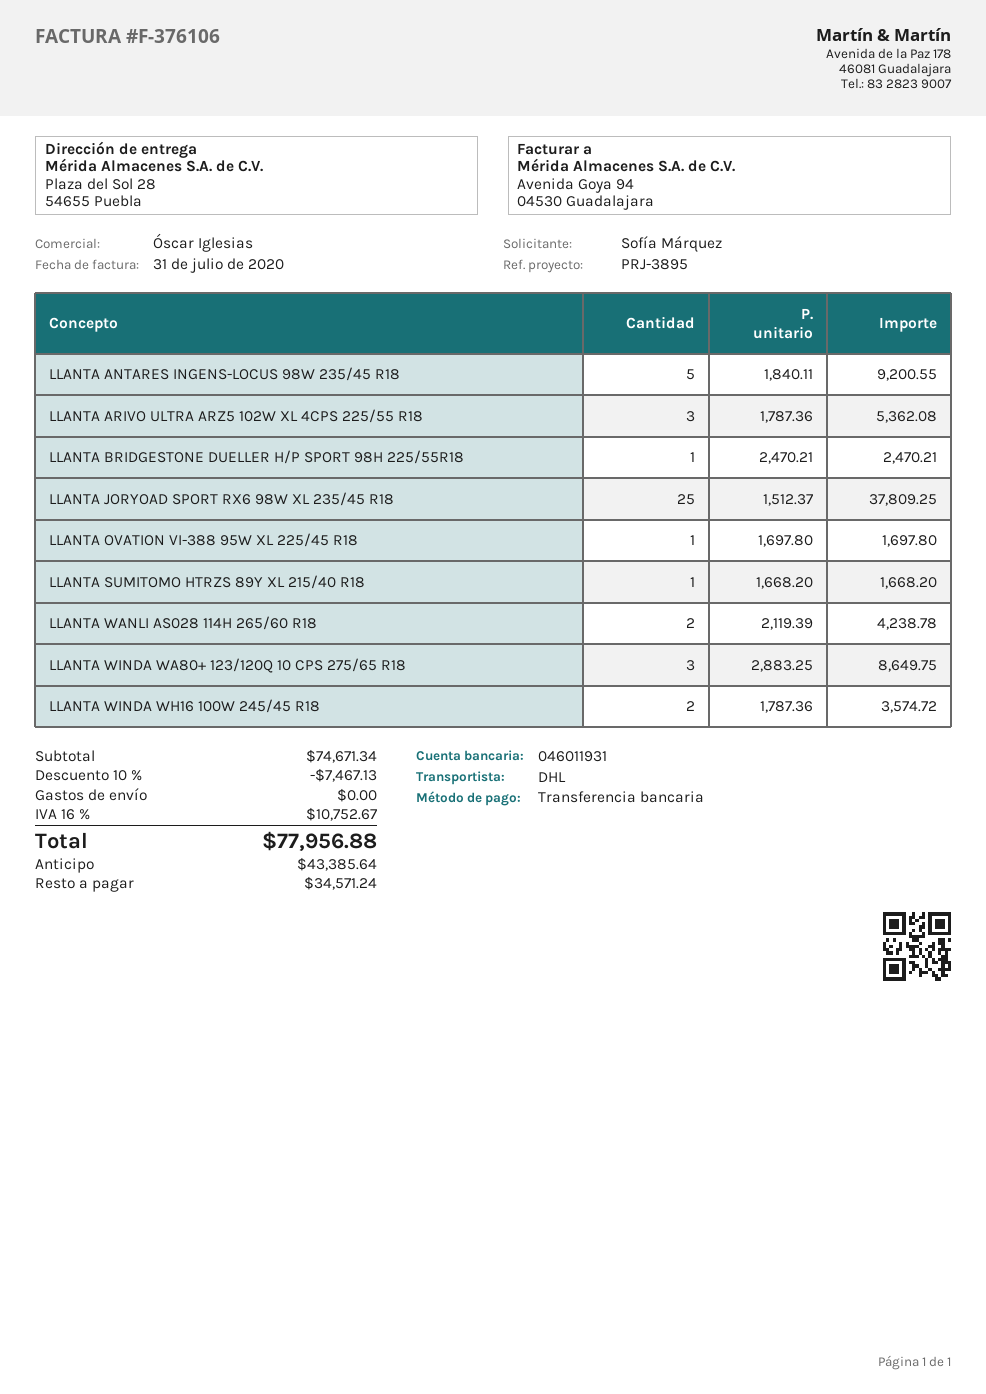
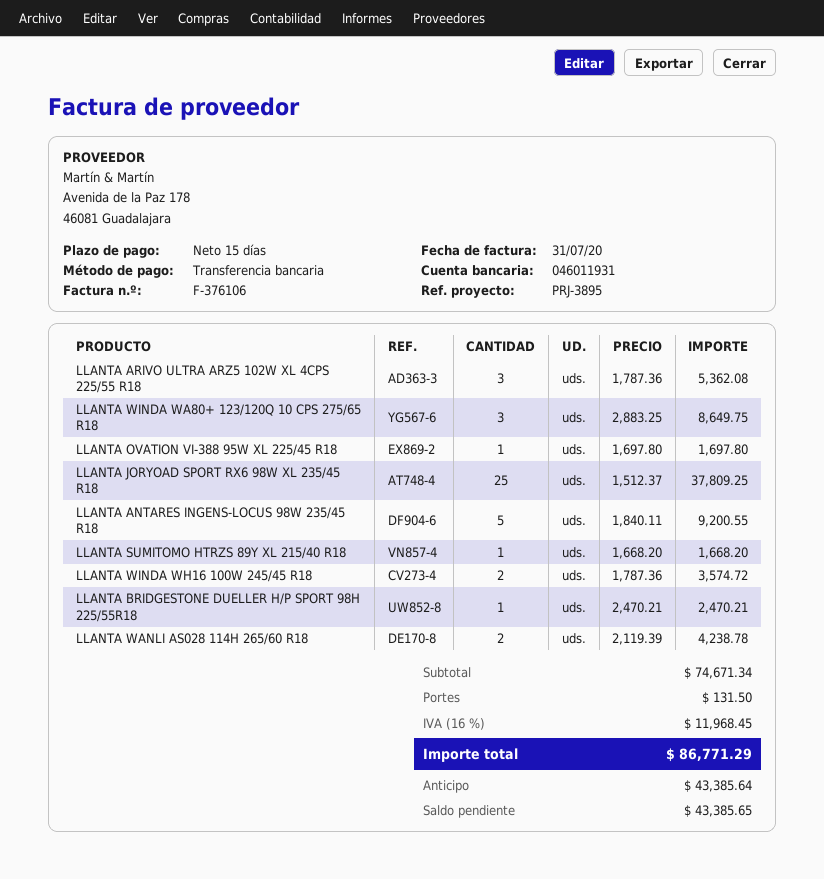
discount: 10% = 7467.13 -> none
shipping: 0.00 -> 131.50
tax: 16% = 10752.67 -> 16% = 11968.45
total: 77956.88 -> 86771.29
balance: 34571.24 -> 43385.65

